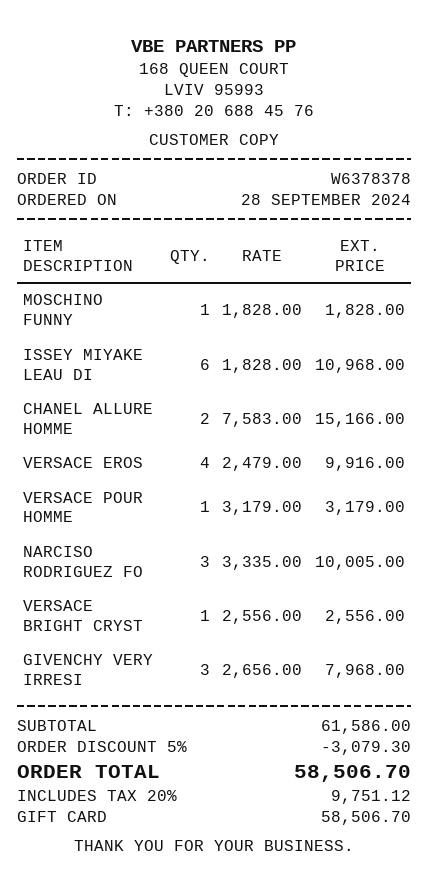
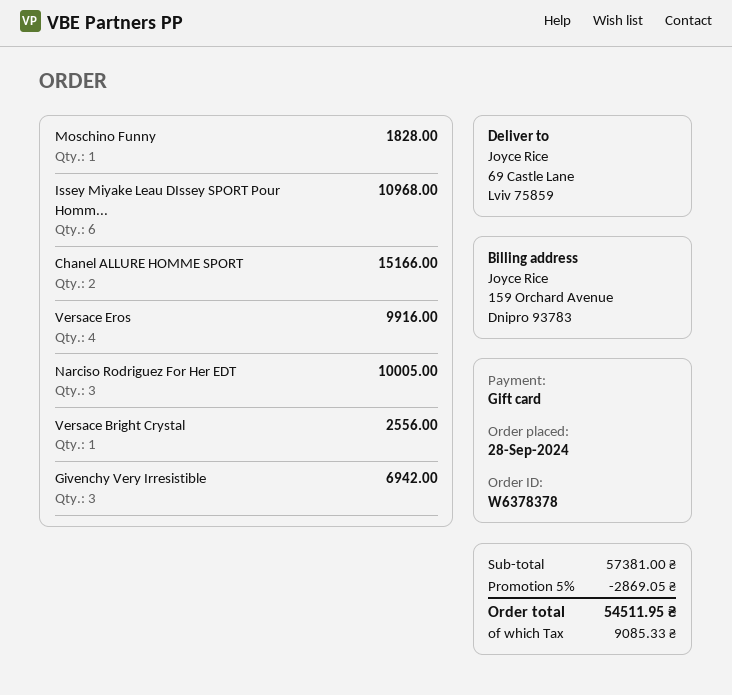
VERSACE POUR HOMME: 1 for 3179.00 -> none
GIVENCHY VERY IRRESI: 3 for 7968.00 -> 3 for 6942.00
subtotal: 61586.00 -> 57381.00
discount: 5% = 3079.30 -> 5% = 2869.05
tax: 9751.12 -> 9085.33
total: 58506.70 -> 54511.95

